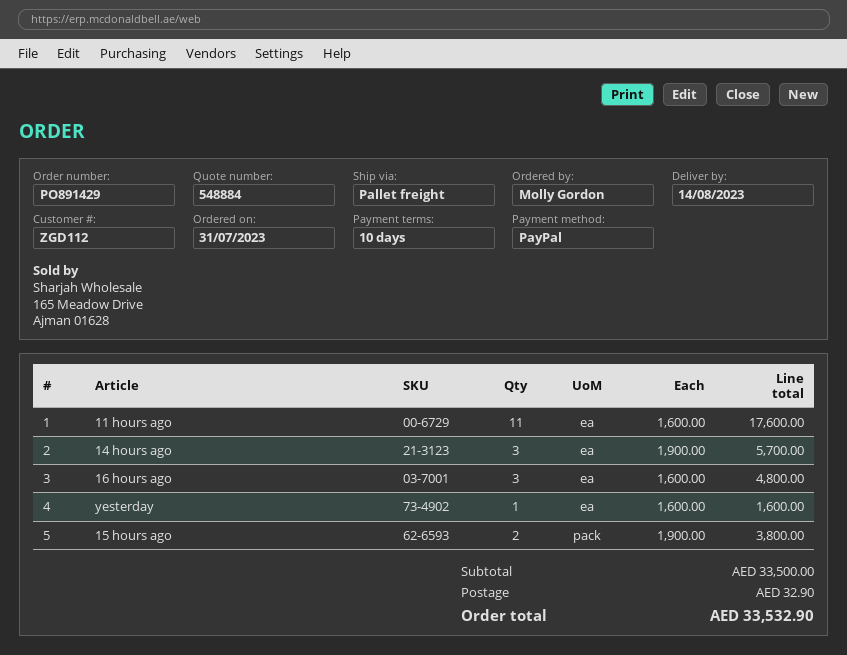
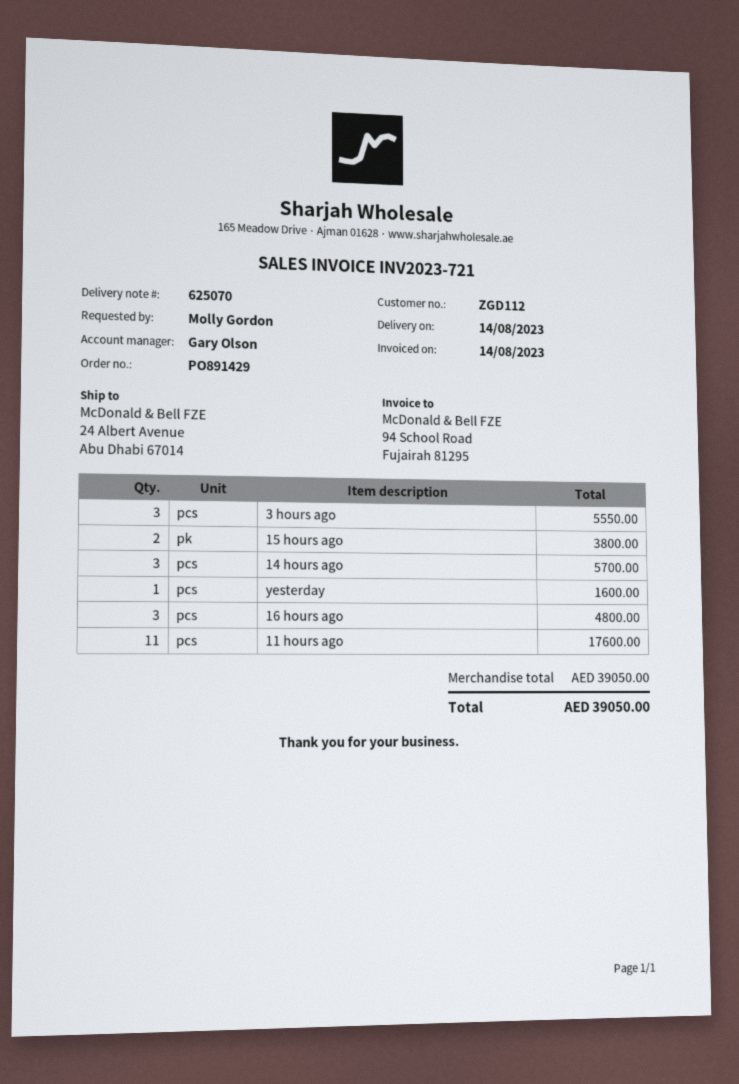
3 hours ago: none -> 3 for 5550.00
subtotal: 33500.00 -> 39050.00
shipping: 32.90 -> none
total: 33532.90 -> 39050.00

